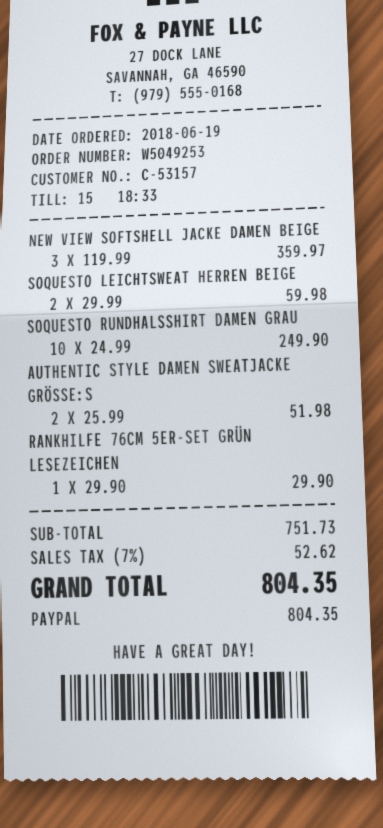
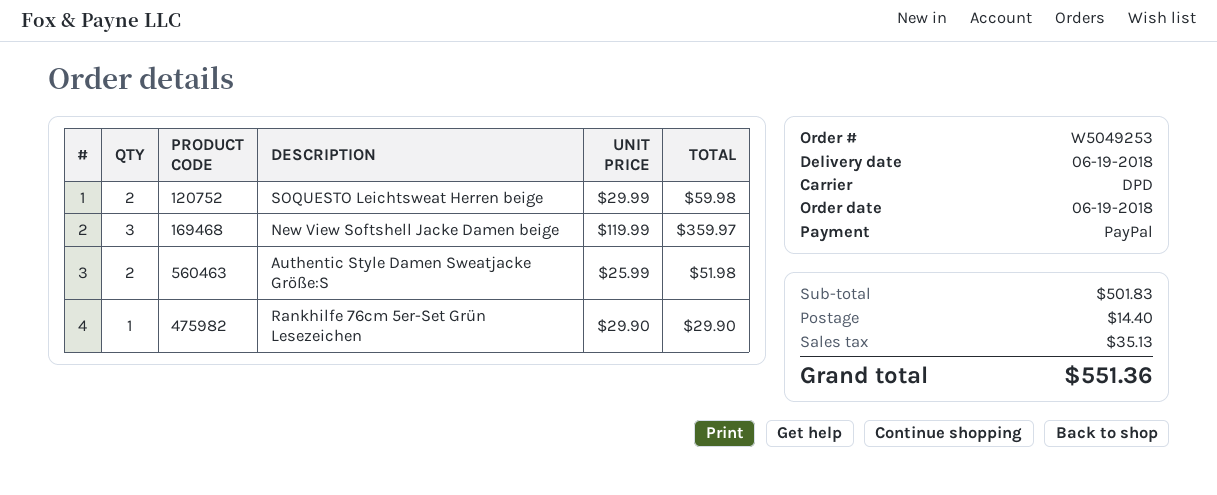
SOQUESTO RUNDHALSSHIRT DAMEN GRAU: 10 x 24.99 = 249.90 -> none
subtotal: 751.73 -> 501.83
shipping: none -> 14.40
tax: 52.62 -> 35.13
total: 804.35 -> 551.36

